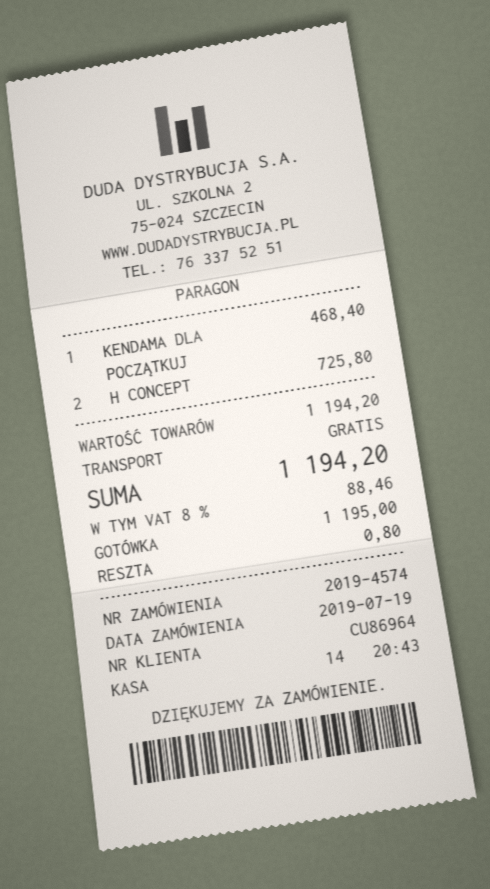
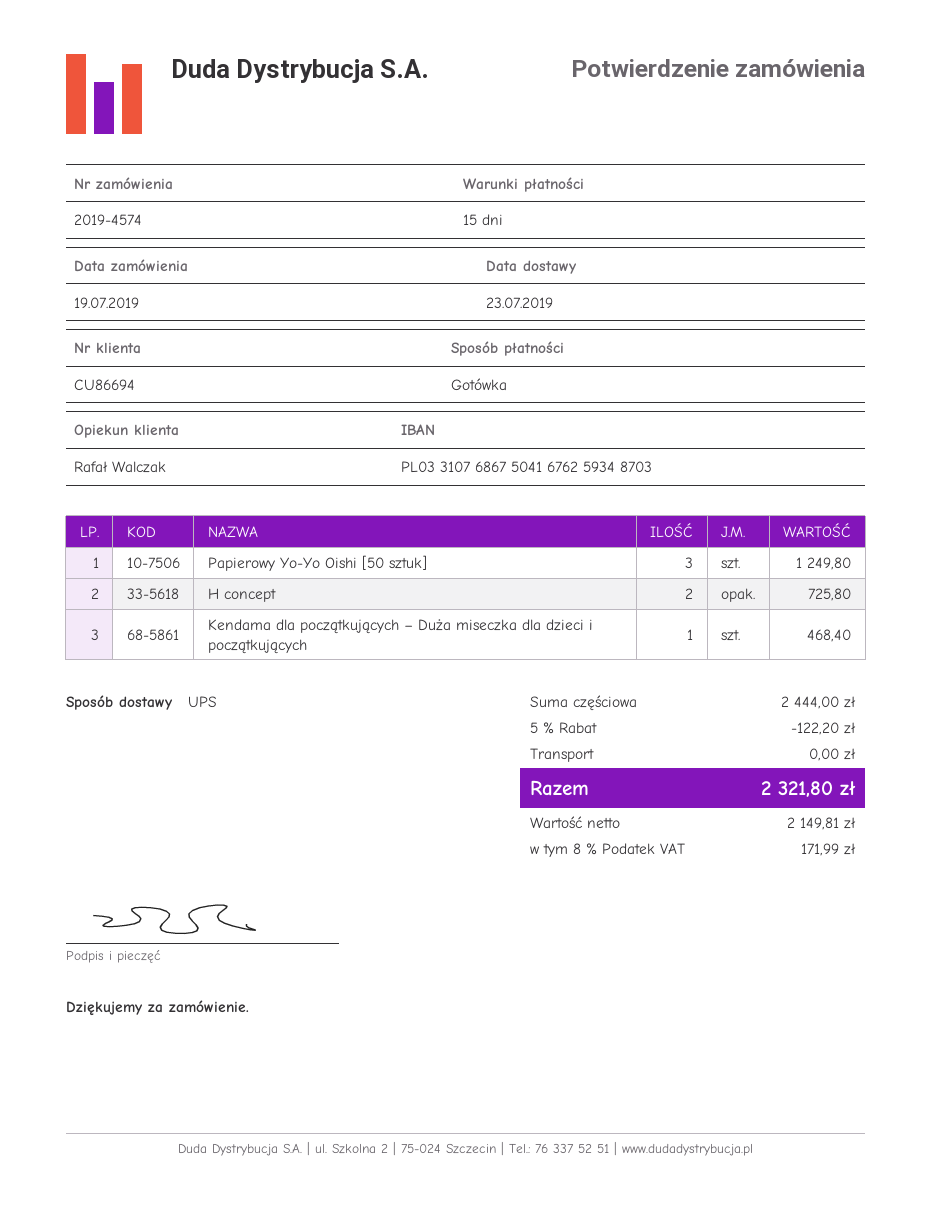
customer number: CU86964 -> CU86694
Papierowy Yo-Yo Oishi [50 sztuk]: none -> 3 for 1249.80
subtotal: 1194.20 -> 2444.00
discount: none -> 5% = 122.20
tax: 8% = 88.46 -> 8% = 171.99
total: 1194.20 -> 2321.80

